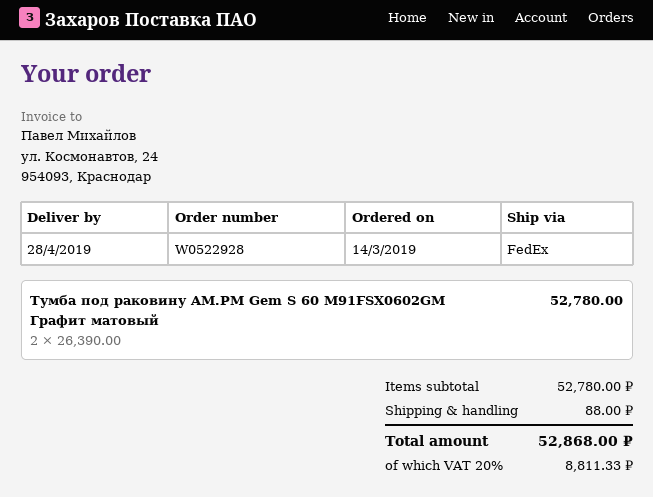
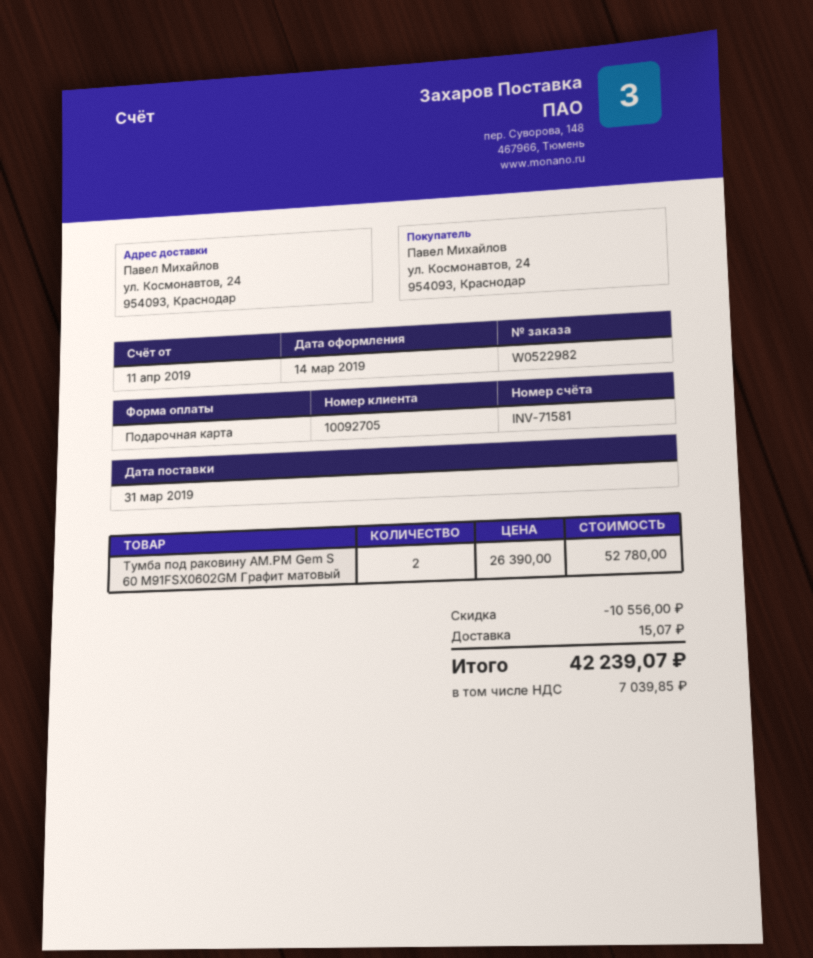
order number: W0522928 -> W0522982
delivery date: 2019-04-28 -> 2019-03-31
discount: none -> 10556.00
shipping: 88.00 -> 15.07
tax: 8811.33 -> 7039.85
total: 52868.00 -> 42239.07

